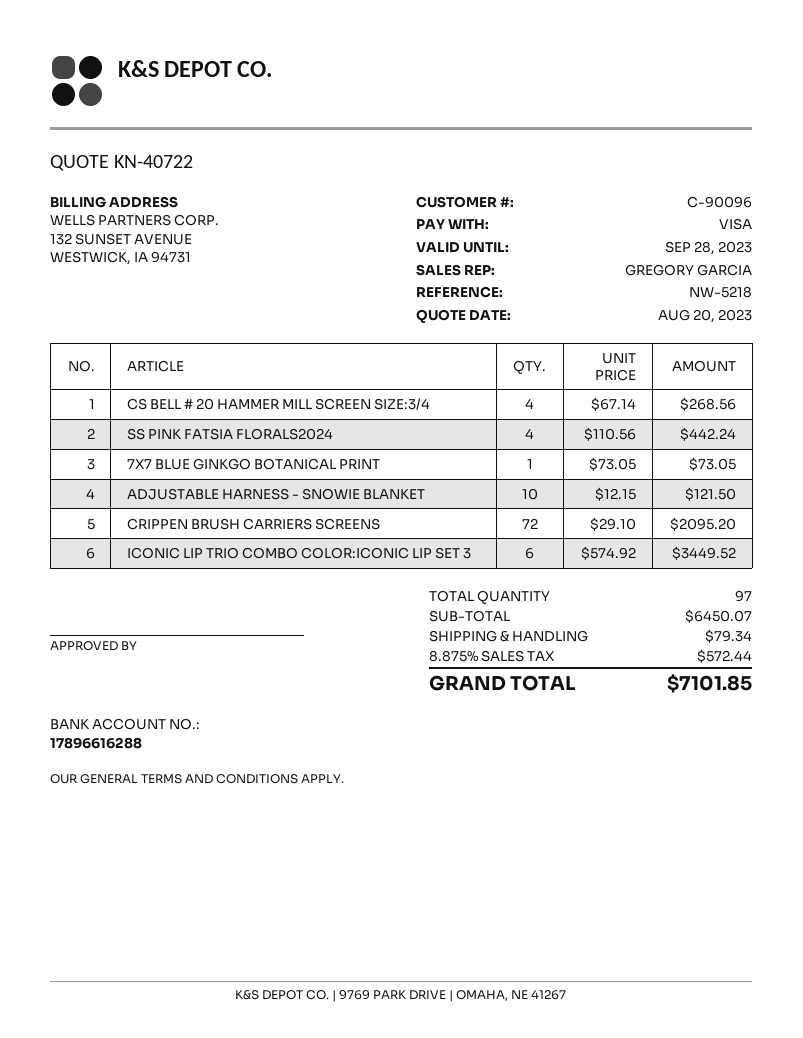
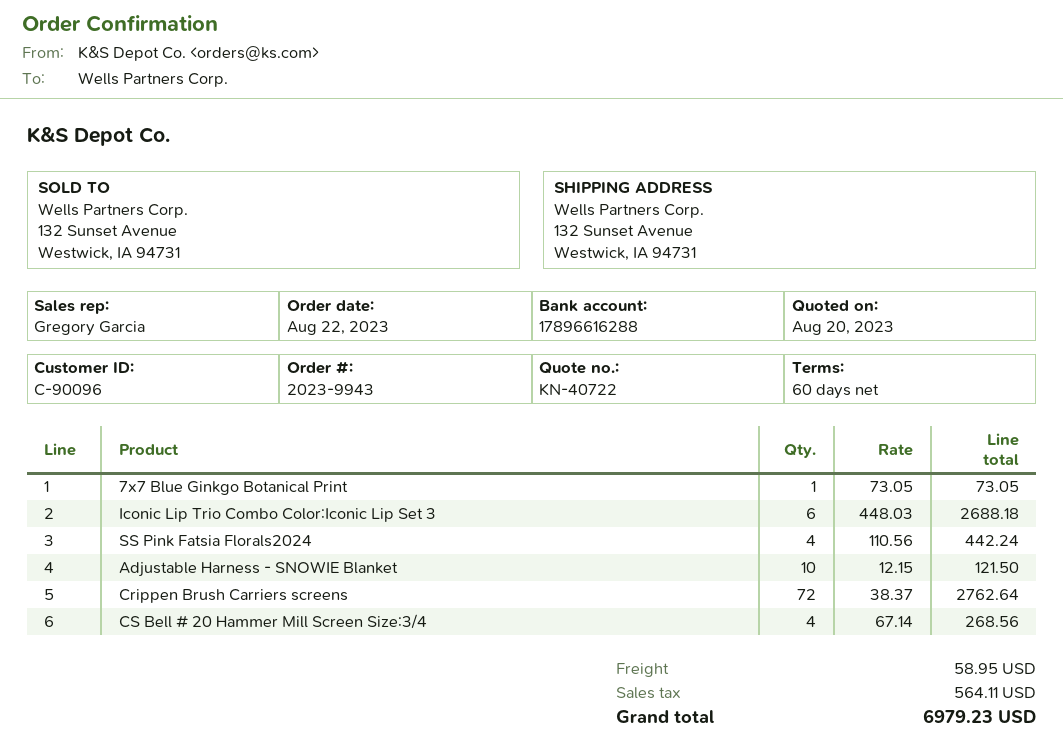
CRIPPEN BRUSH CARRIERS SCREENS: 72 x 29.10 = 2095.20 -> 72 x 38.37 = 2762.64
ICONIC LIP TRIO COMBO COLOR:ICONIC LIP SET 3: 6 x 574.92 = 3449.52 -> 6 x 448.03 = 2688.18
shipping: 79.34 -> 58.95
tax: 572.44 -> 564.11
total: 7101.85 -> 6979.23

